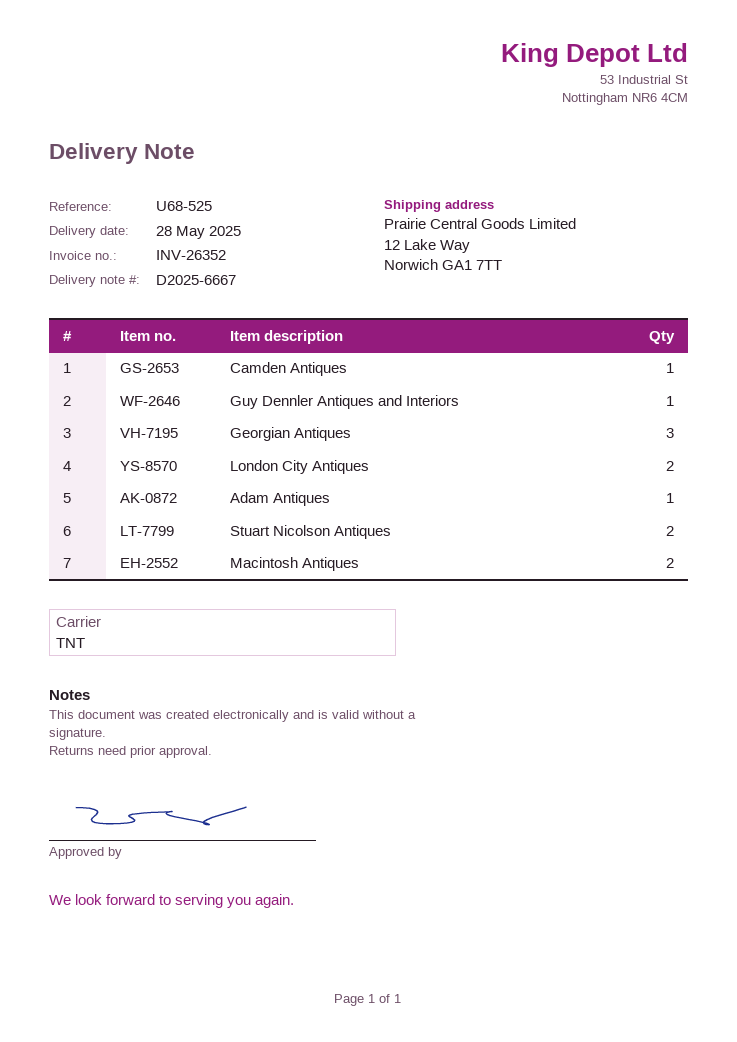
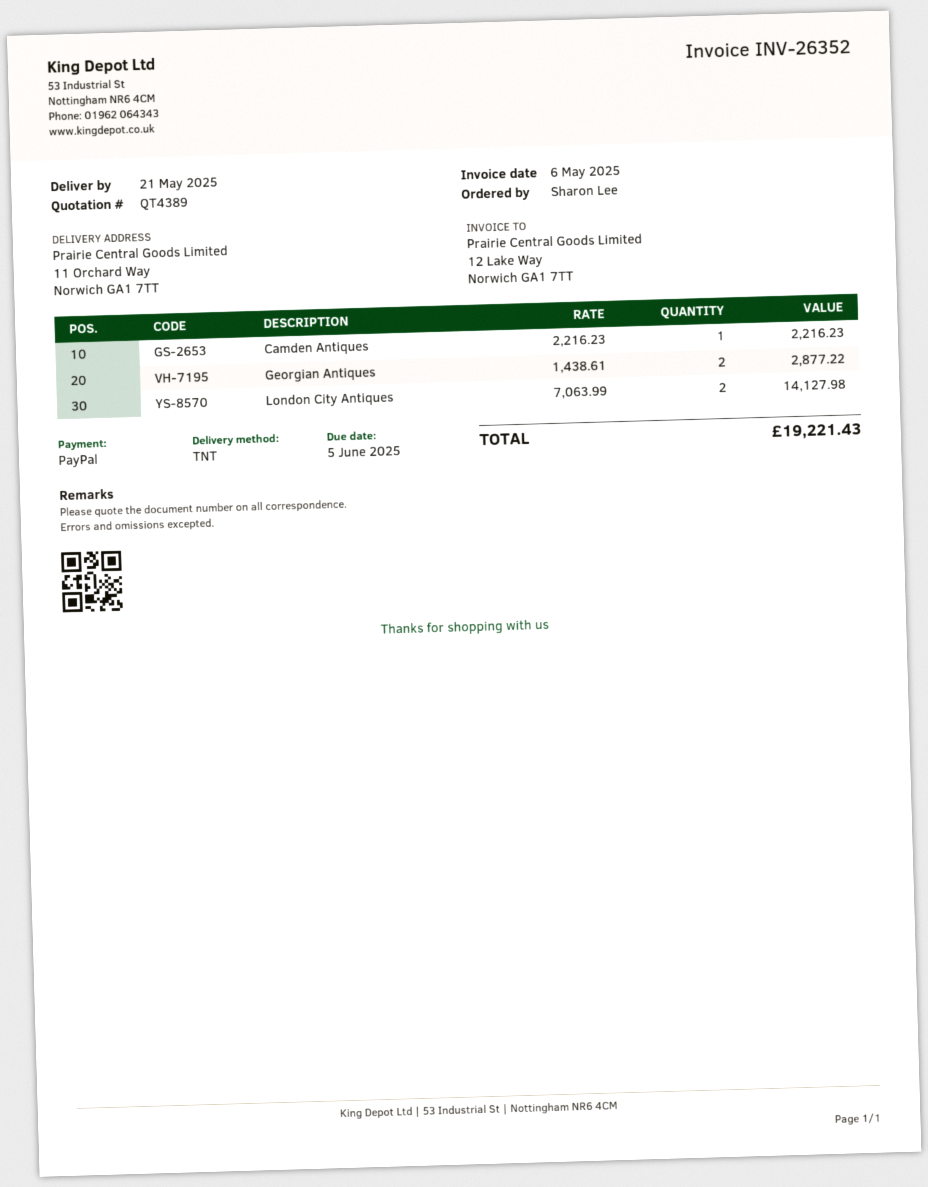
delivery date: 2025-05-28 -> 2025-05-21
ship to: 12 Lake Way, Norwich GA1 7TT -> 11 Orchard Way, Norwich GA1 7TT
Guy Dennler Antiques and Interiors: 1 -> none
Georgian Antiques: 3 -> 2
Adam Antiques: 1 -> none
Stuart Nicolson Antiques: 2 -> none
Macintosh Antiques: 2 -> none

